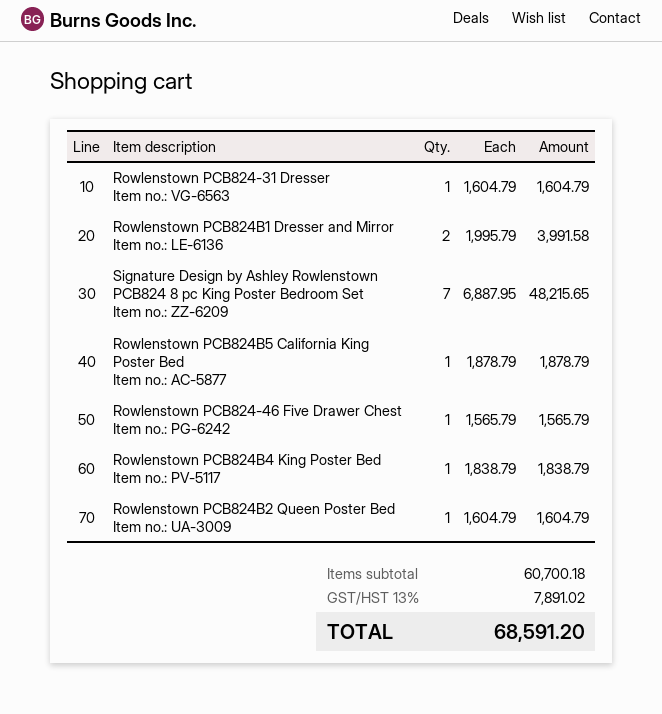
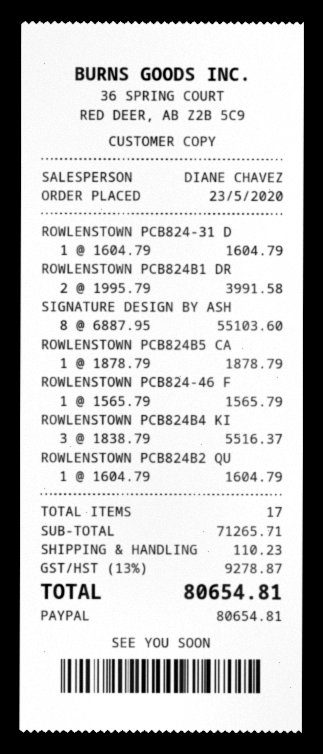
Signature Design by Ashley Rowlenstown PCB824 8 pc King Poster Bedroom Set: 7 x 6887.95 = 48215.65 -> 8 x 6887.95 = 55103.60
Rowlenstown PCB824B4 King Poster Bed: 1 x 1838.79 = 1838.79 -> 3 x 1838.79 = 5516.37
subtotal: 60700.18 -> 71265.71
shipping: none -> 110.23
tax: 13% = 7891.02 -> 13% = 9278.87
total: 68591.20 -> 80654.81

